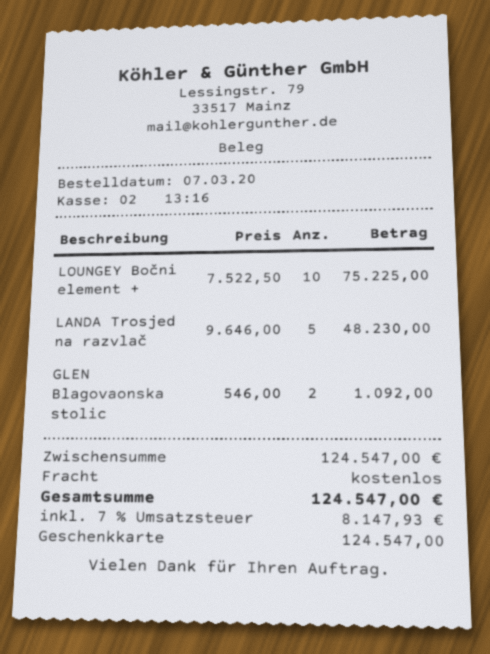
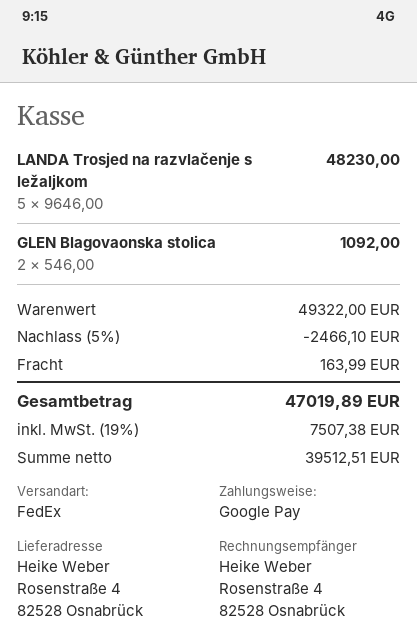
payment method: gift card -> Google Pay
LOUNGEY Bočni element +: 10 x 7522.50 = 75225.00 -> none
subtotal: 124547.00 -> 49322.00
discount: none -> 5% = 2466.10
shipping: 0.00 -> 163.99
tax: 7% = 8147.93 -> 19% = 7507.38
total: 124547.00 -> 47019.89

